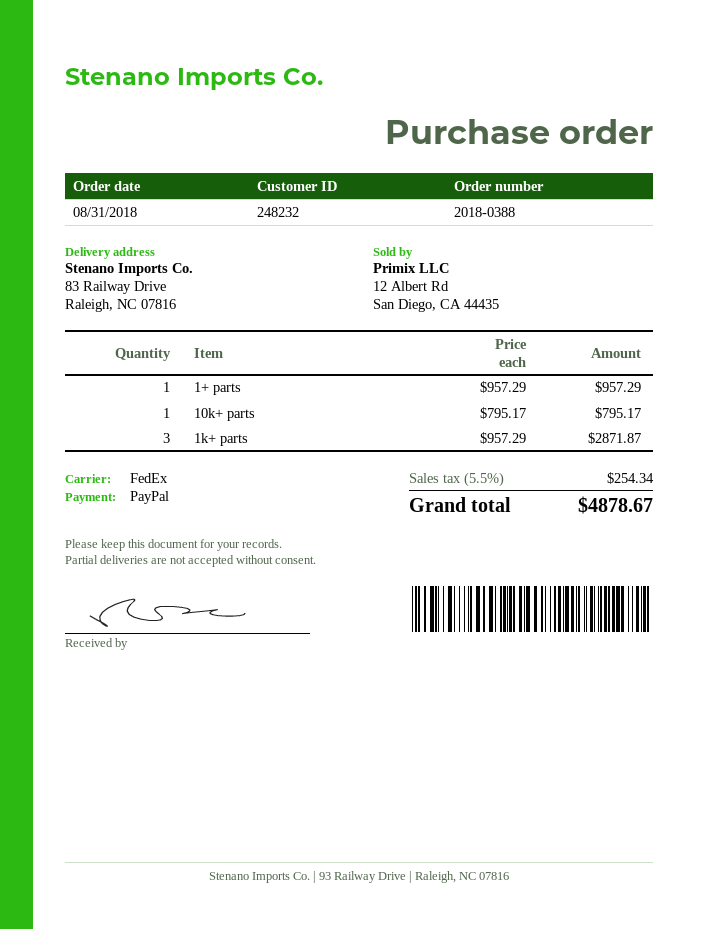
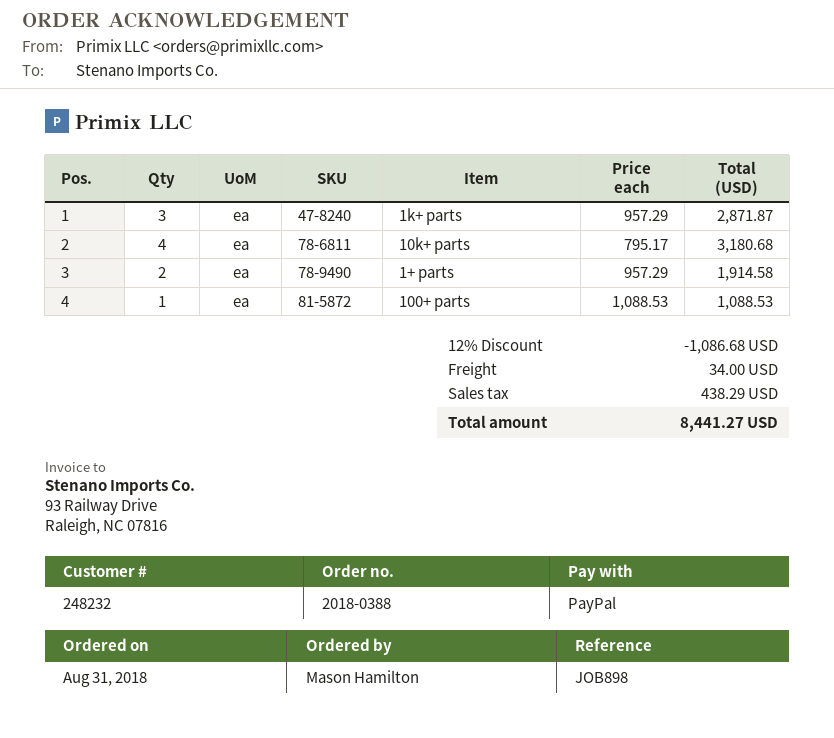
1+ parts: 1 x 957.29 = 957.29 -> 2 x 957.29 = 1914.58
10k+ parts: 1 x 795.17 = 795.17 -> 4 x 795.17 = 3180.68
100+ parts: none -> 1 x 1088.53 = 1088.53
discount: none -> 12% = 1086.68
shipping: none -> 34.00
tax: 254.34 -> 438.29
total: 4878.67 -> 8441.27

